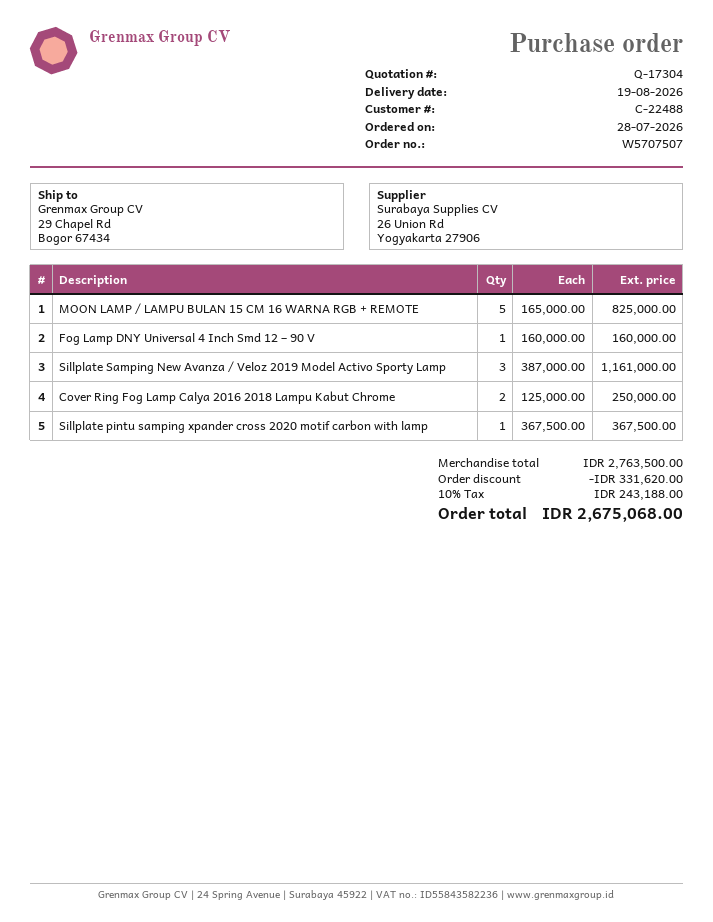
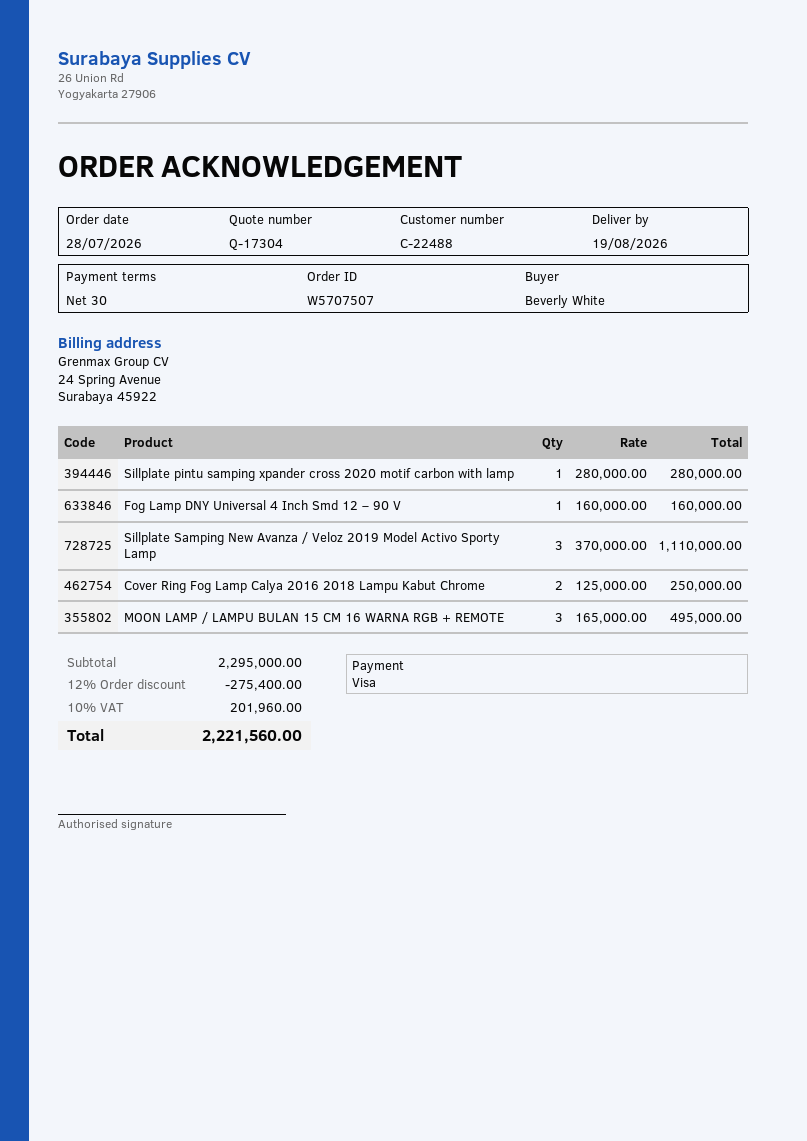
MOON LAMP / LAMPU BULAN 15 CM 16 WARNA RGB + REMOTE: 5 x 165000.00 = 825000.00 -> 3 x 165000.00 = 495000.00
Sillplate Samping New Avanza / Veloz 2019 Model Activo Sporty Lamp: 3 x 387000.00 = 1161000.00 -> 3 x 370000.00 = 1110000.00
Sillplate pintu samping xpander cross 2020 motif carbon with lamp: 1 x 367500.00 = 367500.00 -> 1 x 280000.00 = 280000.00
subtotal: 2763500.00 -> 2295000.00
discount: 331620.00 -> 275400.00
tax: 10% = 243188.00 -> 10% = 201960.00
total: 2675068.00 -> 2221560.00

